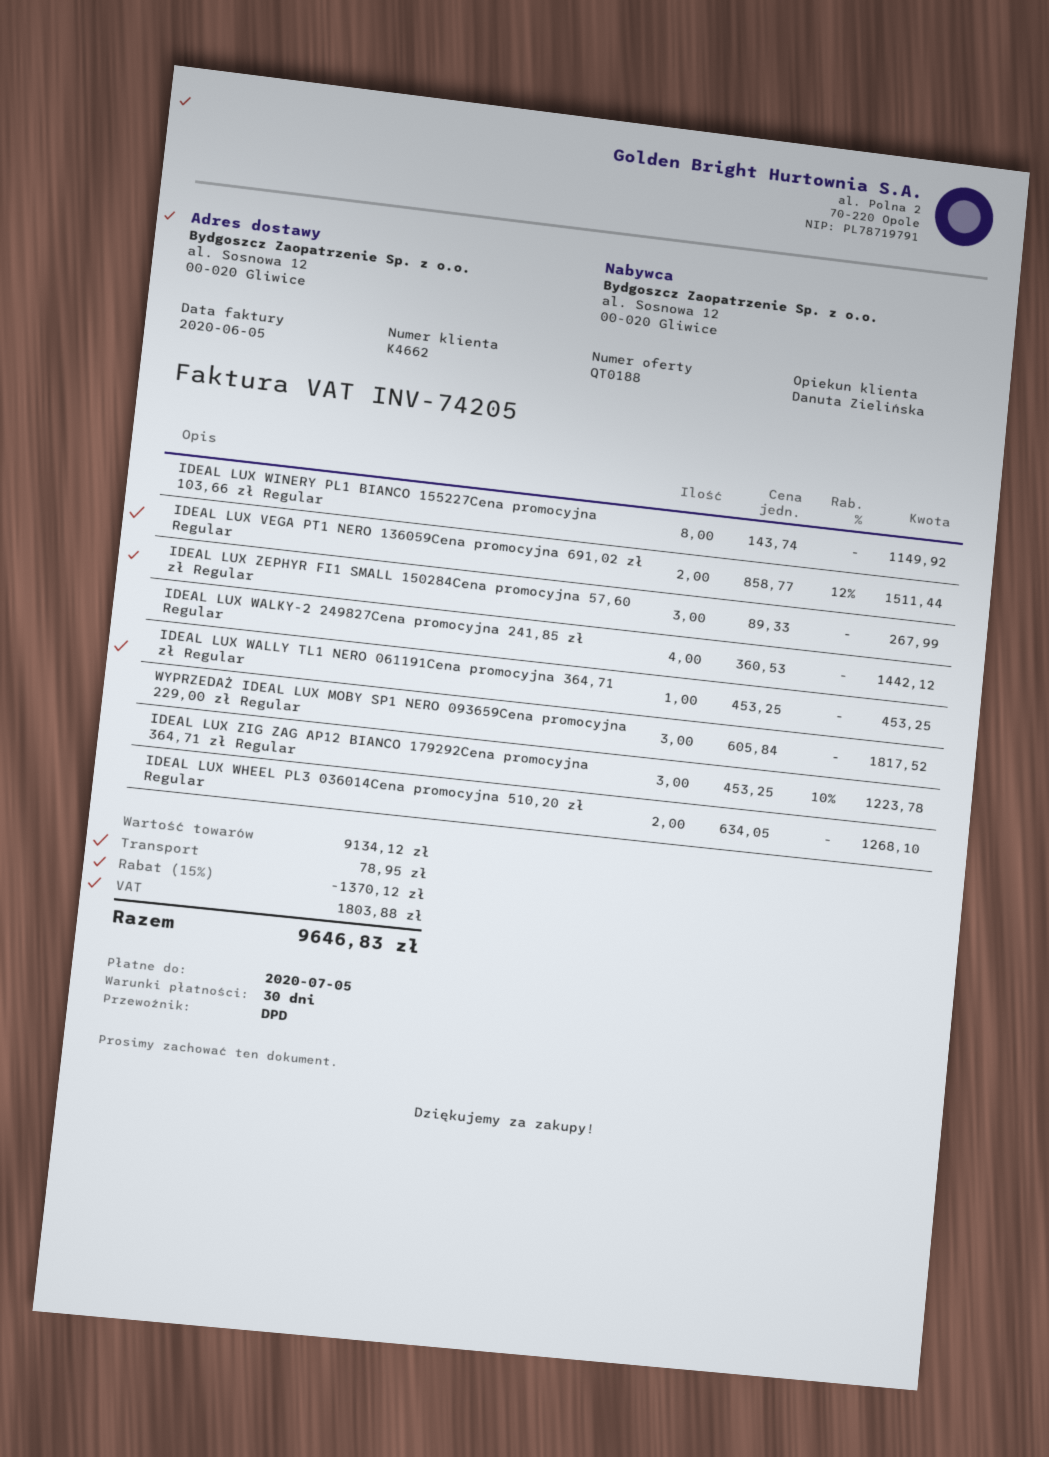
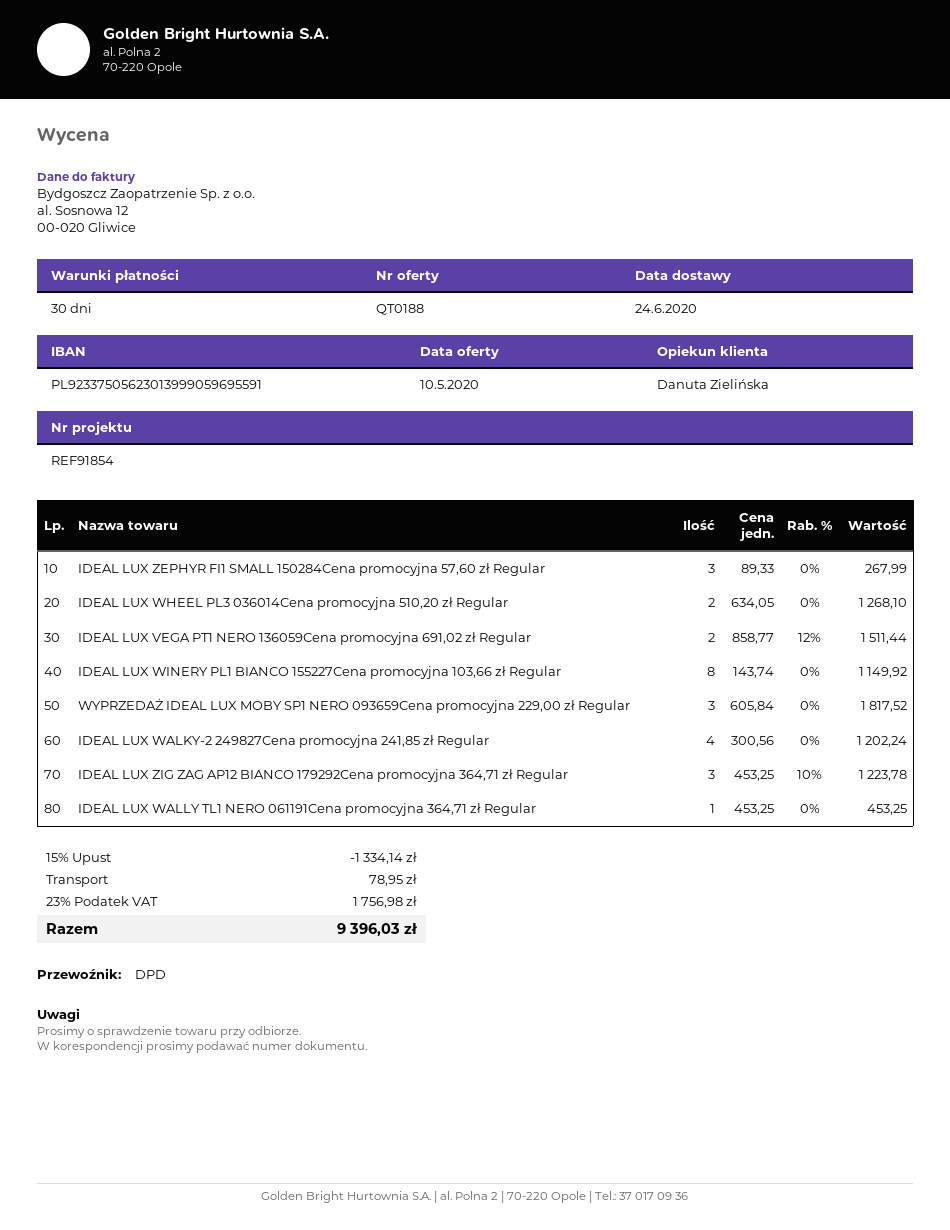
IDEAL LUX WALKY-2 249827Cena promocyjna 241,85 zł Regular: 4 x 360.53 = 1442.12 -> 4 x 300.56 = 1202.24
discount: 15% = 1370.12 -> 15% = 1334.14
tax: 1803.88 -> 1756.98
total: 9646.83 -> 9396.03

